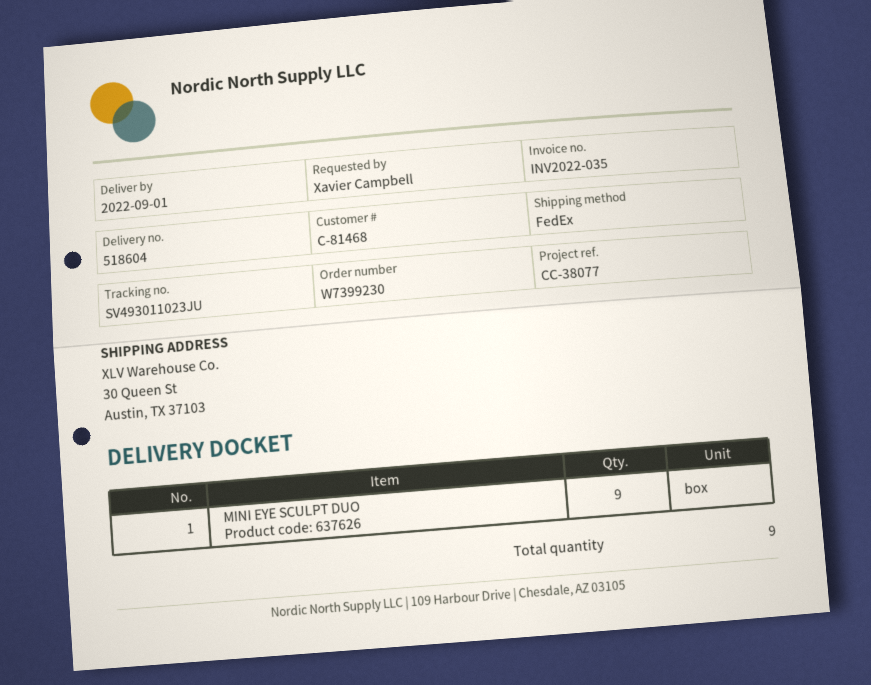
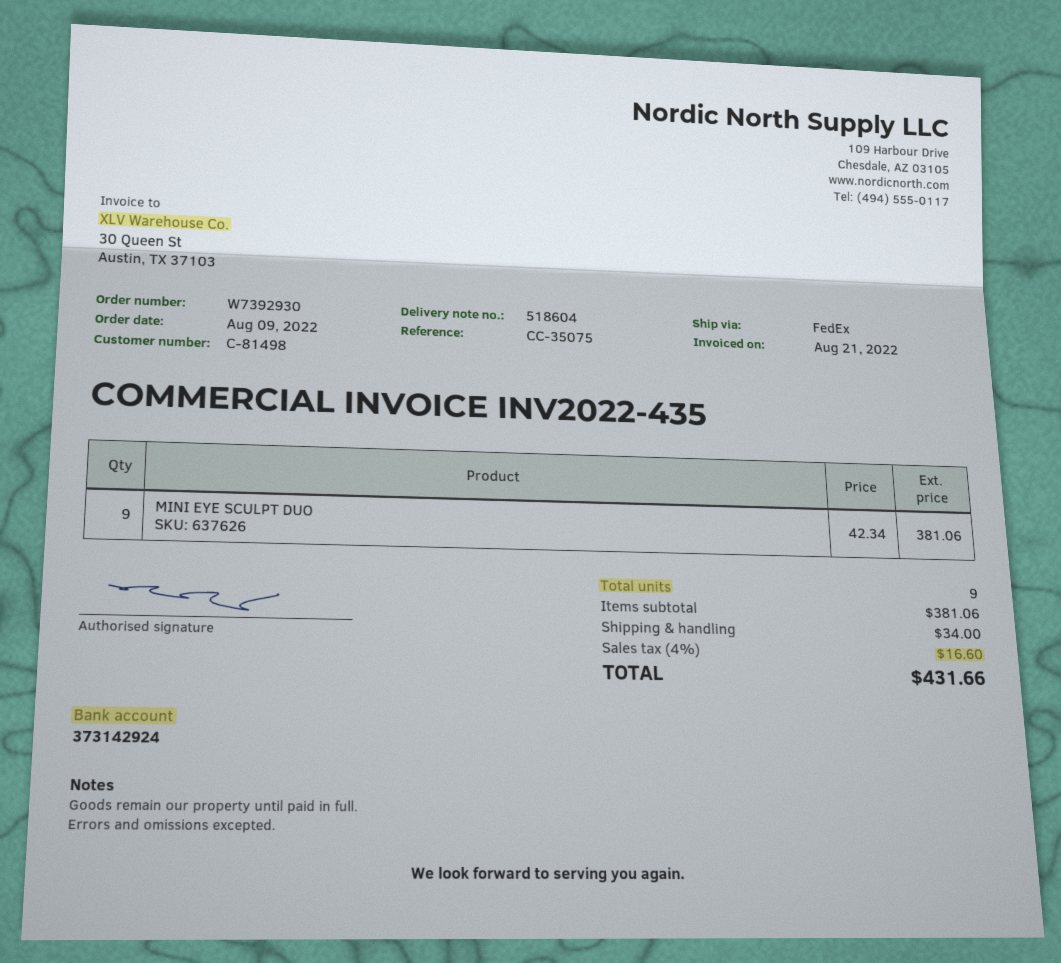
order number: W7399230 -> W7392930
invoice number: INV2022-035 -> INV2022-435
customer number: C-81468 -> C-81498
reference: CC-38077 -> CC-35075

